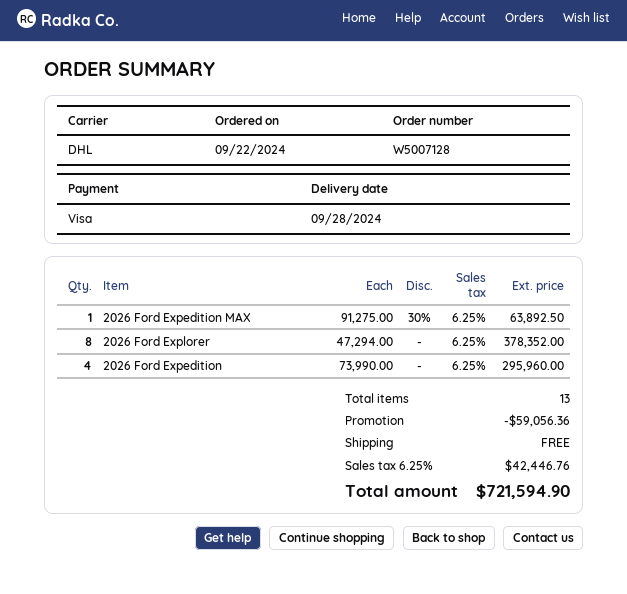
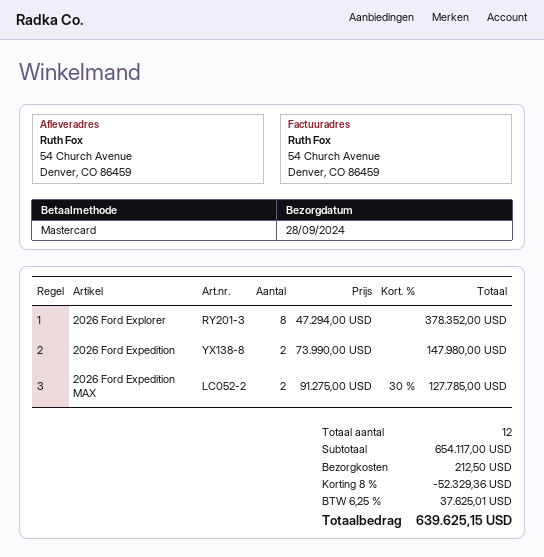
payment method: Visa -> Mastercard
2026 Ford Expedition MAX: 1 x 91275.00 - 30% = 63892.50 -> 2 x 91275.00 - 30% = 127785.00
2026 Ford Expedition: 4 x 73990.00 = 295960.00 -> 2 x 73990.00 = 147980.00
total quantity: 13 -> 12
discount: 59056.36 -> 52329.36
shipping: 0.00 -> 212.50
tax: 6.25% = 42446.76 -> 6.25% = 37625.01
total: 721594.90 -> 639625.15

